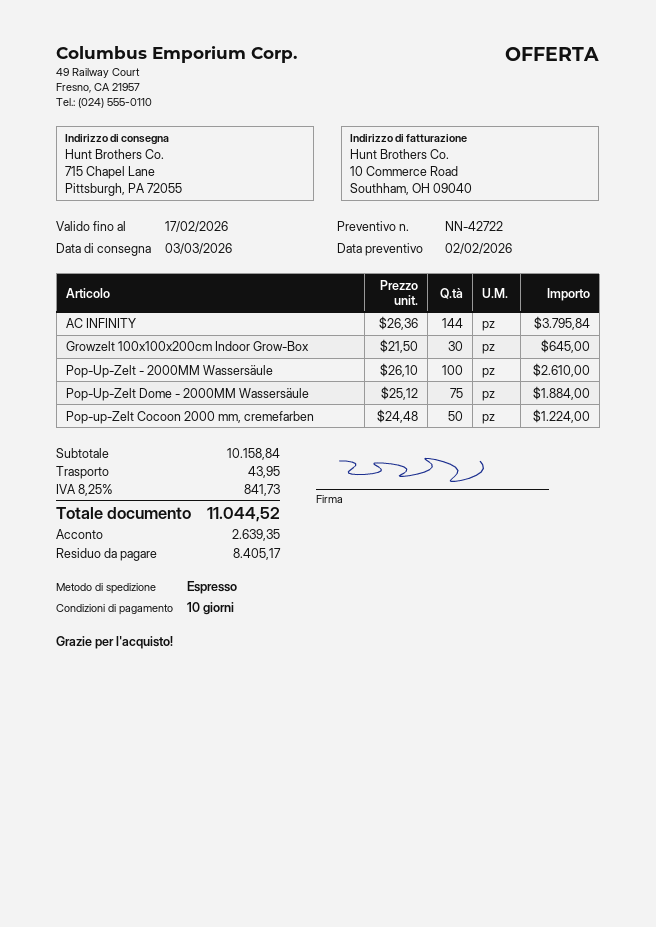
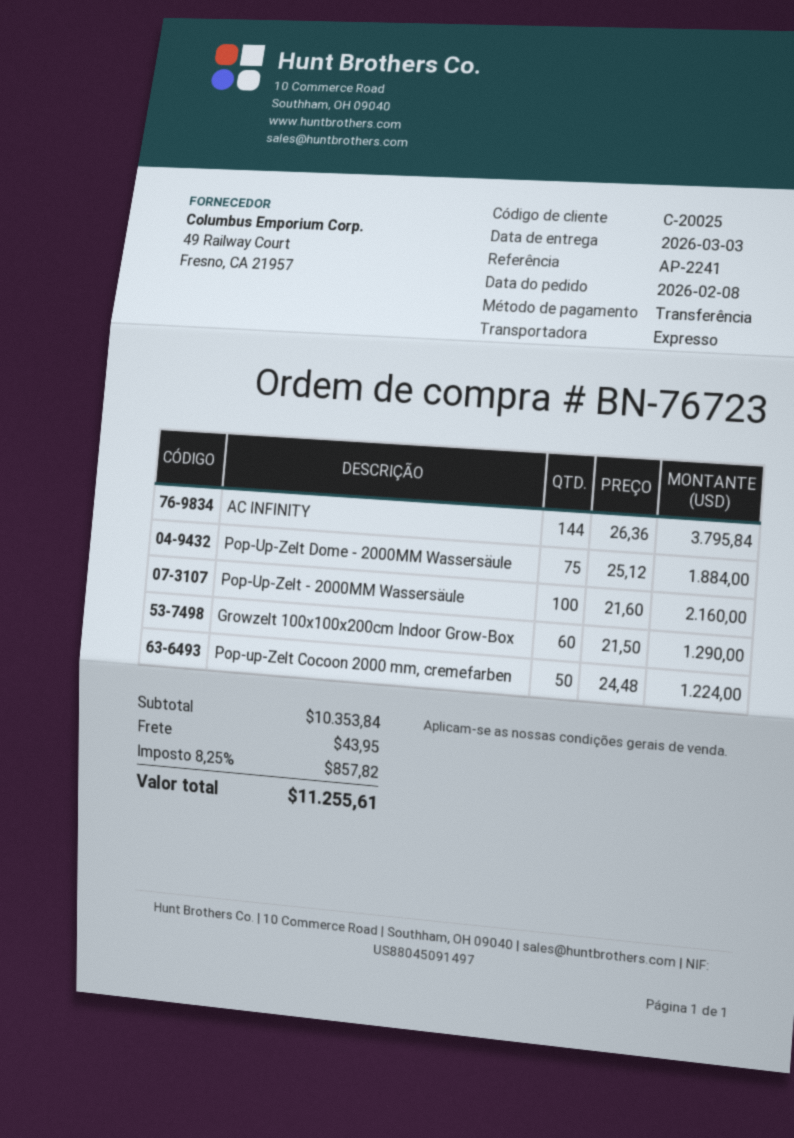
Growzelt 100x100x200cm Indoor Grow-Box: 30 x 21.50 = 645.00 -> 60 x 21.50 = 1290.00
Pop-Up-Zelt - 2000MM Wassersäule: 100 x 26.10 = 2610.00 -> 100 x 21.60 = 2160.00
subtotal: 10158.84 -> 10353.84
tax: 8.25% = 841.73 -> 8.25% = 857.82
total: 11044.52 -> 11255.61

